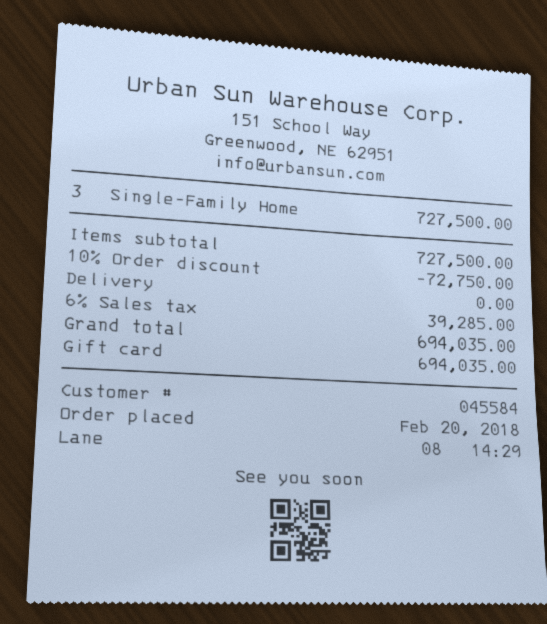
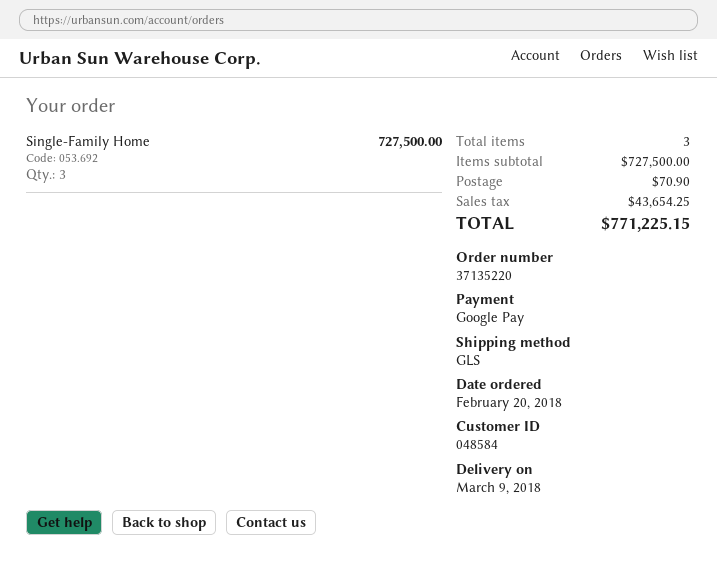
customer number: 045584 -> 048584
payment method: gift card -> Google Pay
discount: 10% = 72750.00 -> none
shipping: 0.00 -> 70.90
tax: 39285.00 -> 43654.25
total: 694035.00 -> 771225.15

